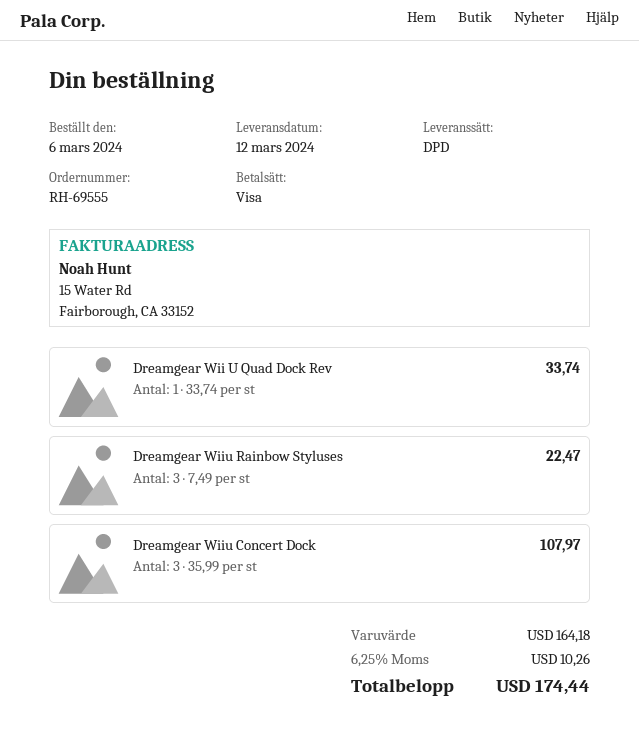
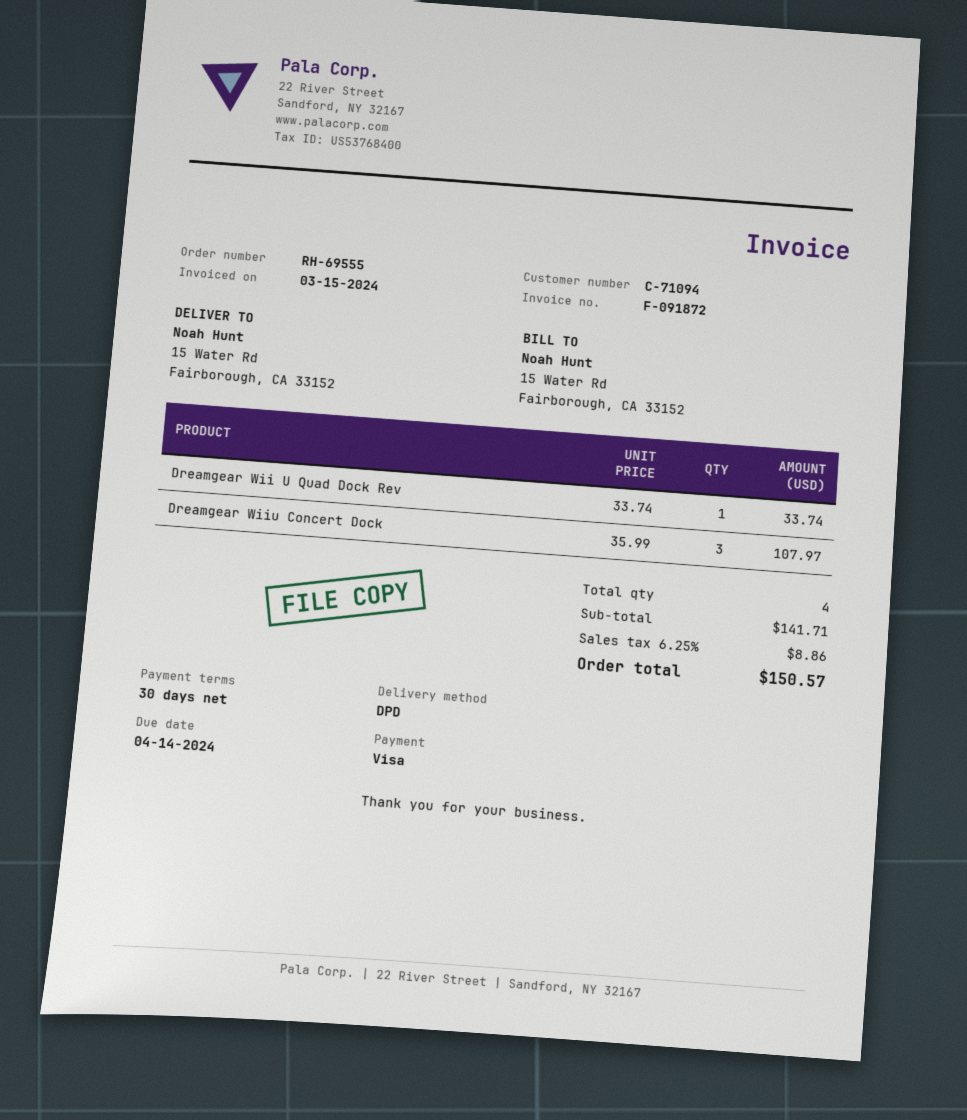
Dreamgear Wiiu Rainbow Styluses: 3 x 7.49 = 22.47 -> none
subtotal: 164.18 -> 141.71
tax: 6.25% = 10.26 -> 6.25% = 8.86
total: 174.44 -> 150.57

